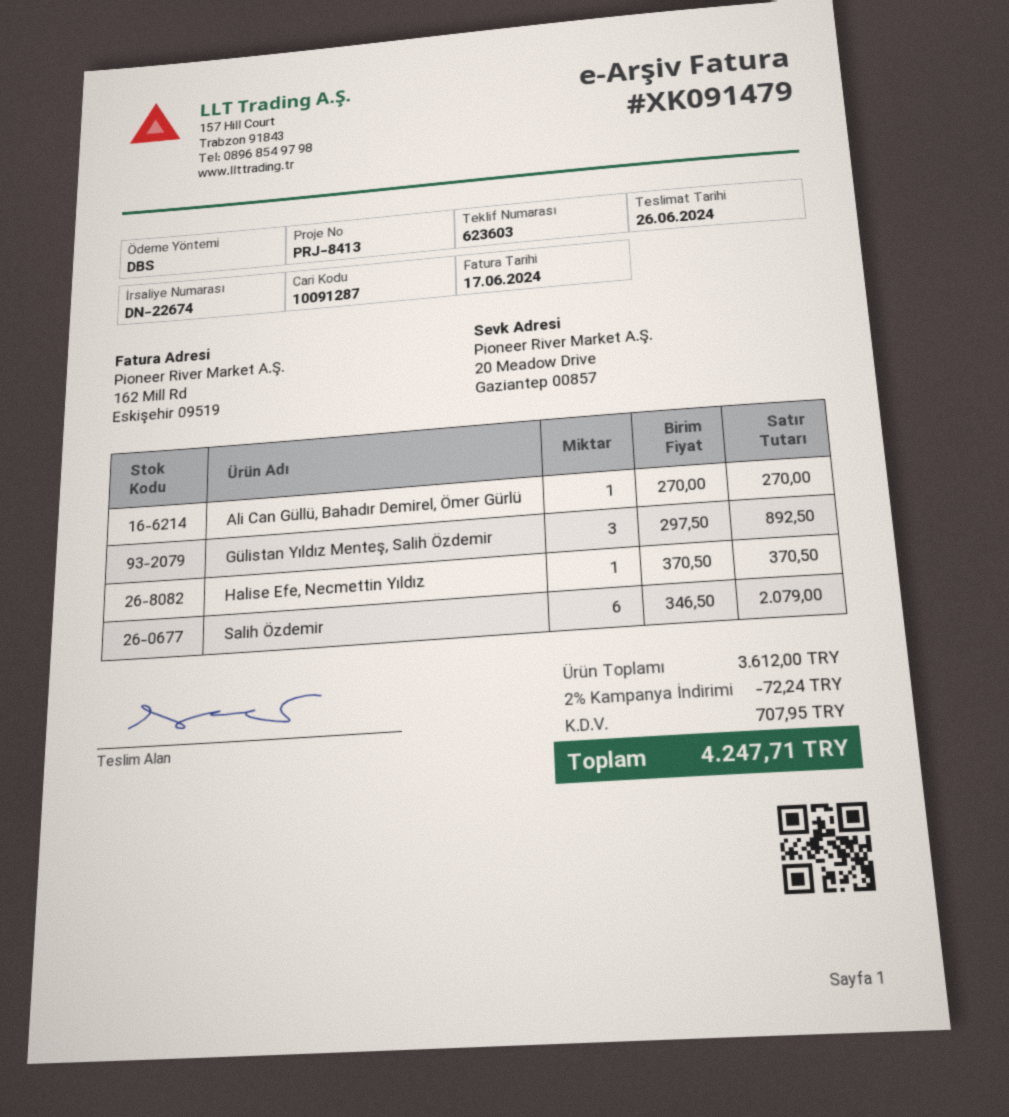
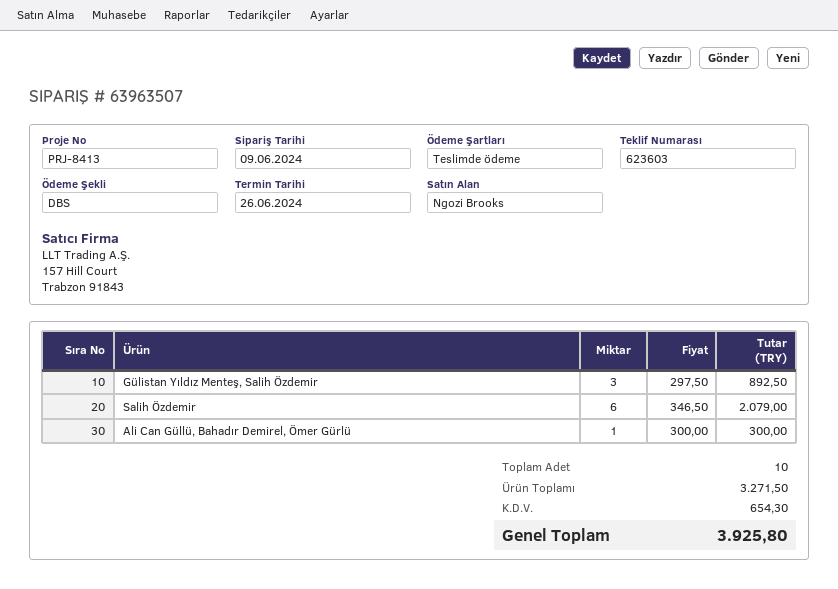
Ali Can Güllü, Bahadır Demirel, Ömer Gürlü: 1 x 270.00 = 270.00 -> 1 x 300.00 = 300.00
Halise Efe, Necmettin Yıldız: 1 x 370.50 = 370.50 -> none
subtotal: 3612.00 -> 3271.50
discount: 2% = 72.24 -> none
tax: 707.95 -> 654.30
total: 4247.71 -> 3925.80

